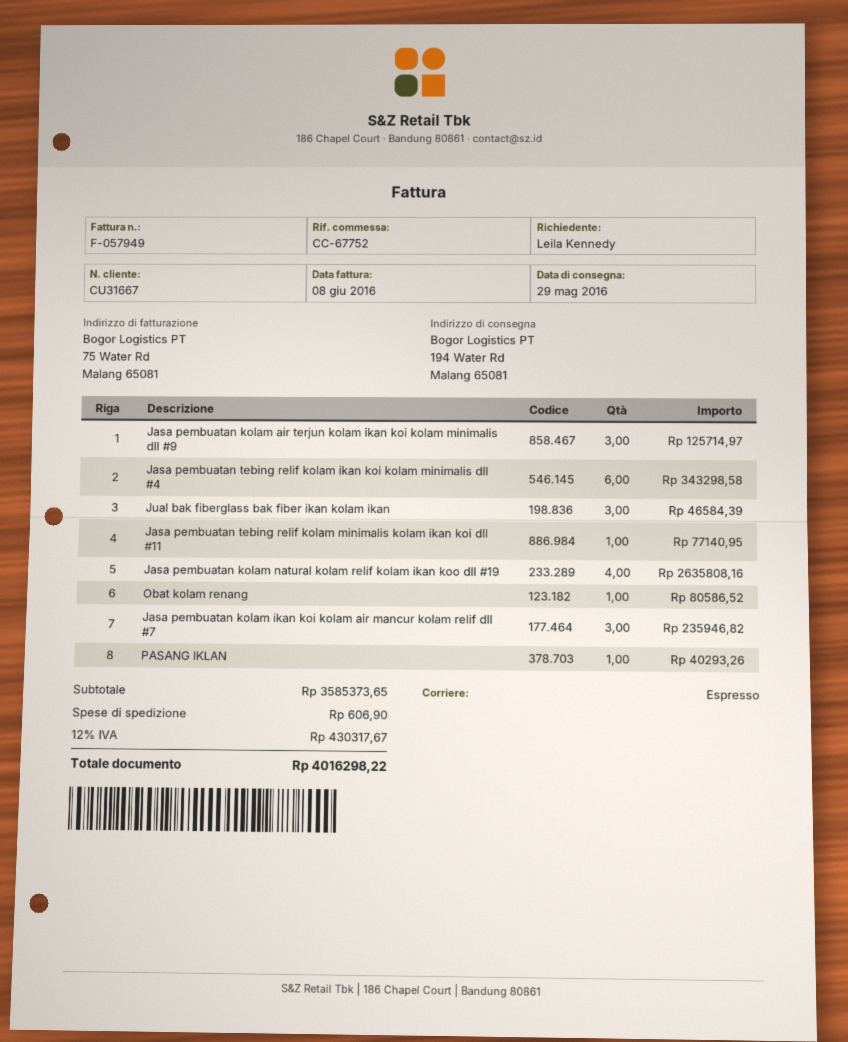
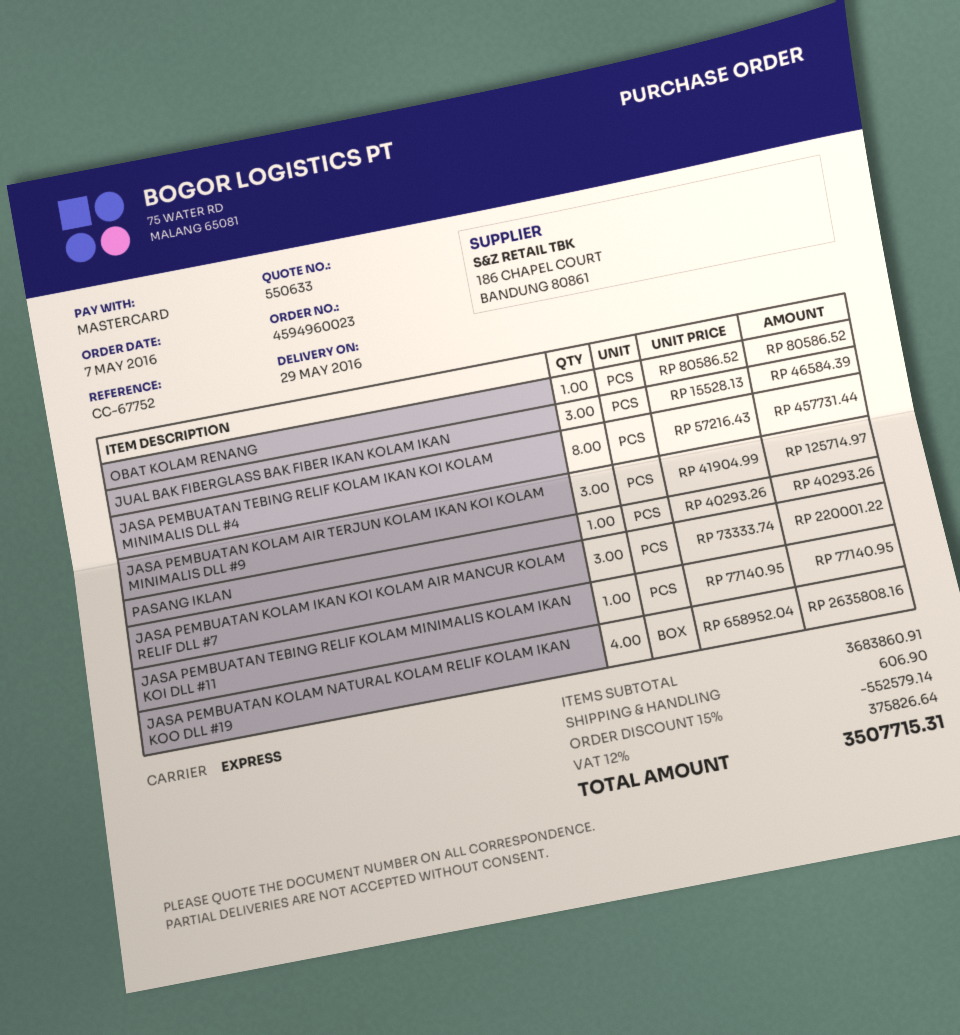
Jasa pembuatan tebing relif kolam ikan koi kolam minimalis dll #4: 6 for 343298.58 -> 8 for 457731.44
Jasa pembuatan kolam ikan koi kolam air mancur kolam relif dll #7: 3 for 235946.82 -> 3 for 220001.22
subtotal: 3585373.65 -> 3683860.91
discount: none -> 15% = 552579.14
tax: 12% = 430317.67 -> 12% = 375826.64
total: 4016298.22 -> 3507715.31

